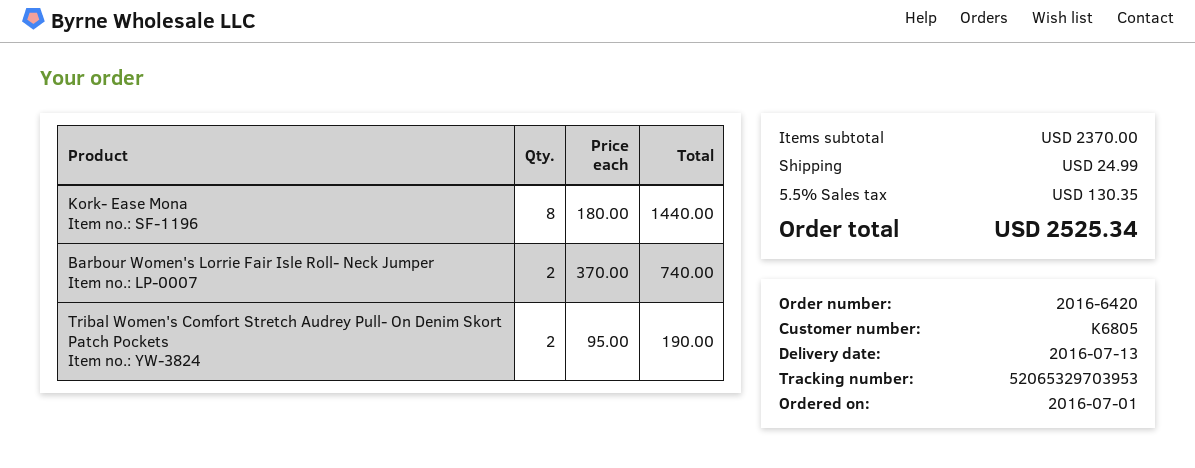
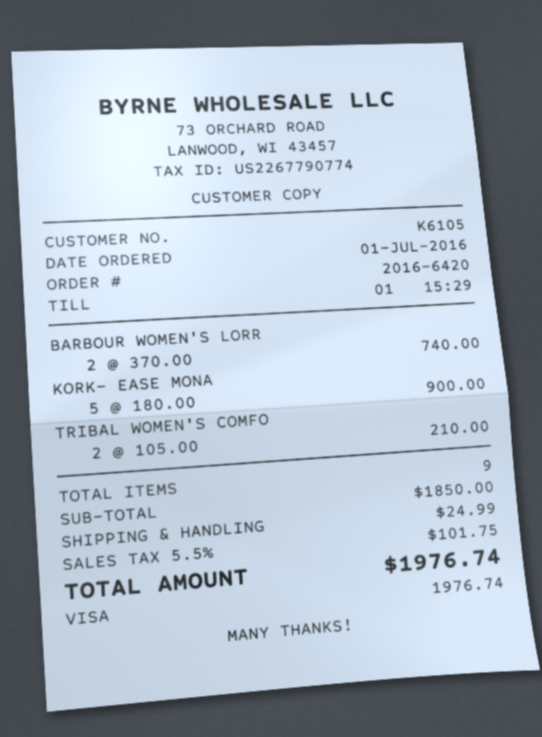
customer number: K6805 -> K6105
Kork- Ease Mona: 8 x 180.00 = 1440.00 -> 5 x 180.00 = 900.00
Tribal Women's Comfort Stretch Audrey Pull- On Denim Skort Patch Pockets: 2 x 95.00 = 190.00 -> 2 x 105.00 = 210.00
subtotal: 2370.00 -> 1850.00
tax: 5.5% = 130.35 -> 5.5% = 101.75
total: 2525.34 -> 1976.74

